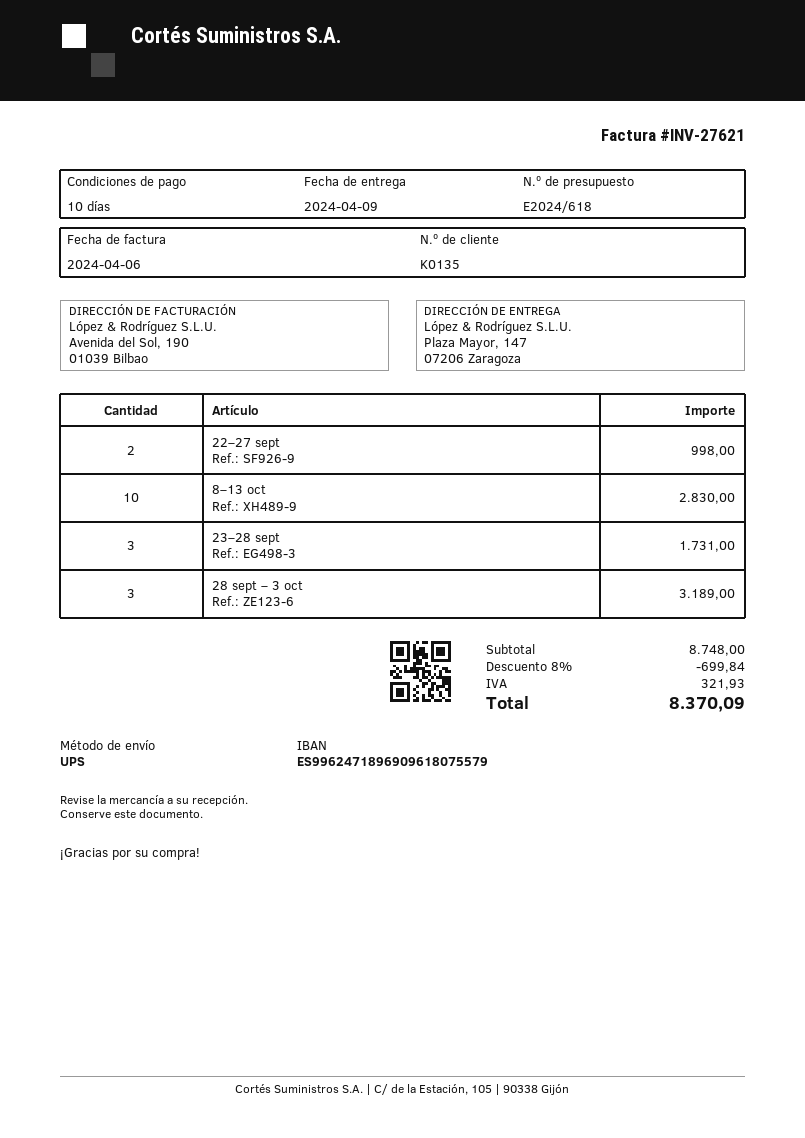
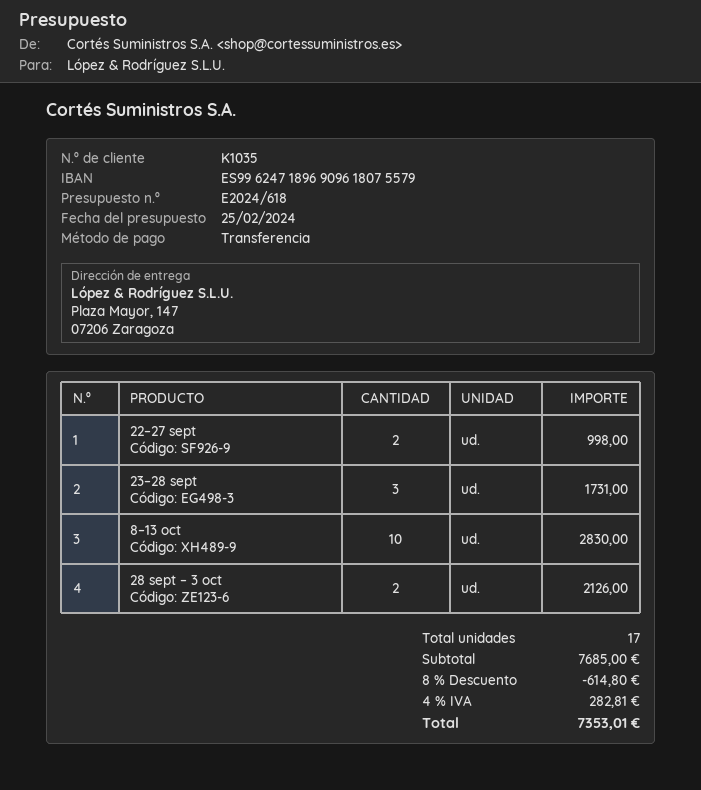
customer number: K0135 -> K1035
28 sept – 3 oct: 3 for 3189.00 -> 2 for 2126.00
subtotal: 8748.00 -> 7685.00
discount: 8% = 699.84 -> 8% = 614.80
tax: 321.93 -> 282.81
total: 8370.09 -> 7353.01

